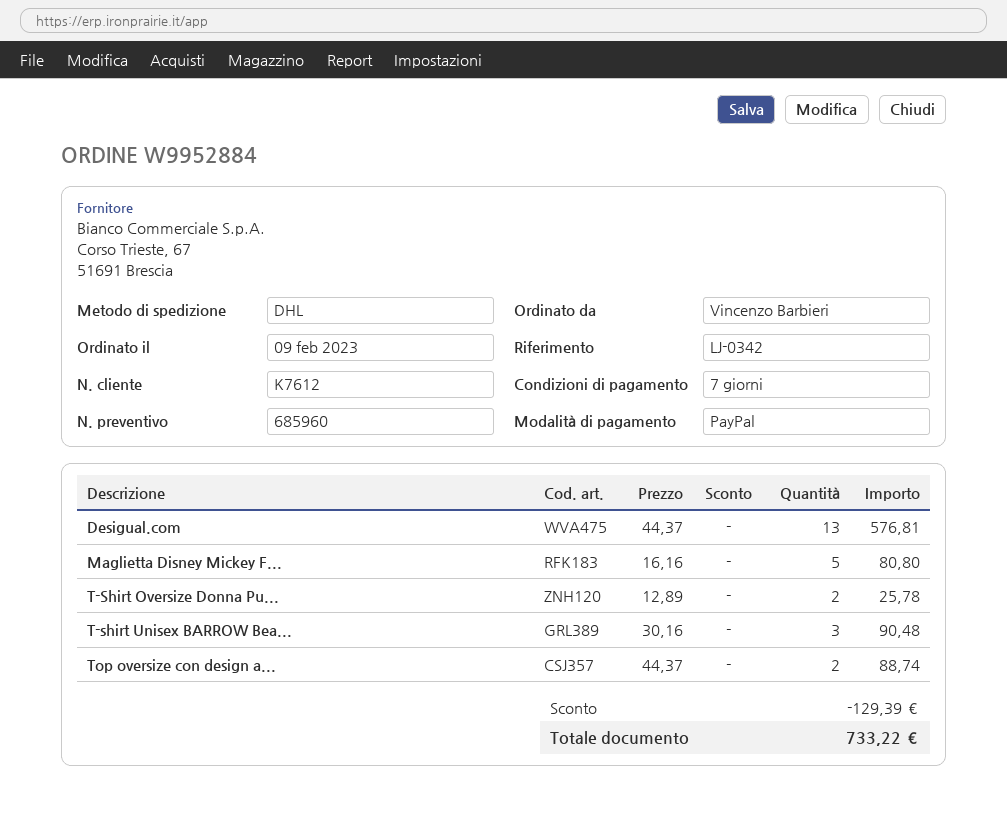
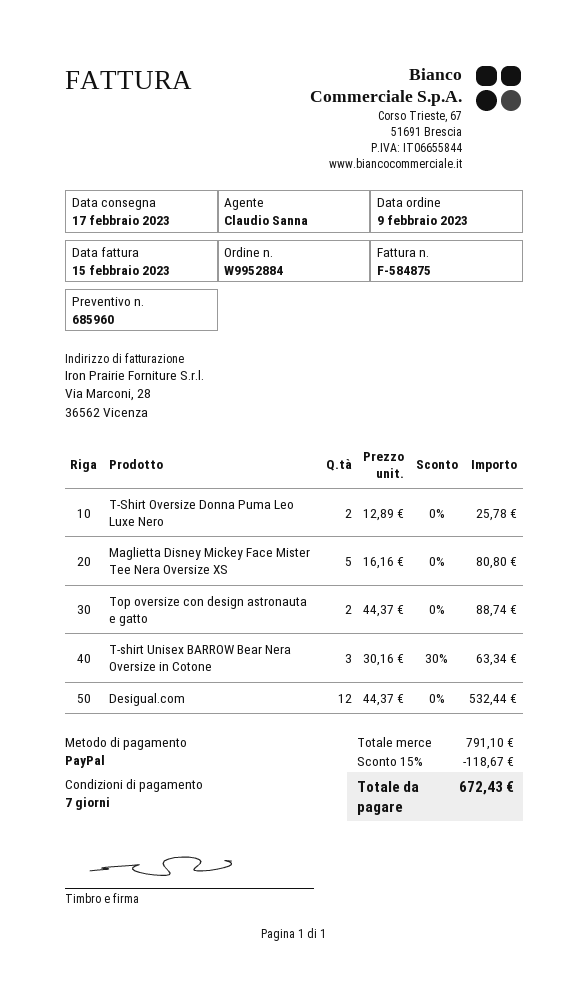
Desigual.com: 13 x 44.37 = 576.81 -> 12 x 44.37 = 532.44
T-shirt Unisex BARROW Bea...: 3 x 30.16 = 90.48 -> 3 x 30.16 - 30% = 63.34
discount: 129.39 -> 118.67
total: 733.22 -> 672.43

